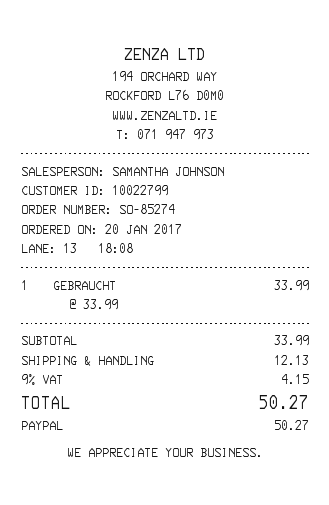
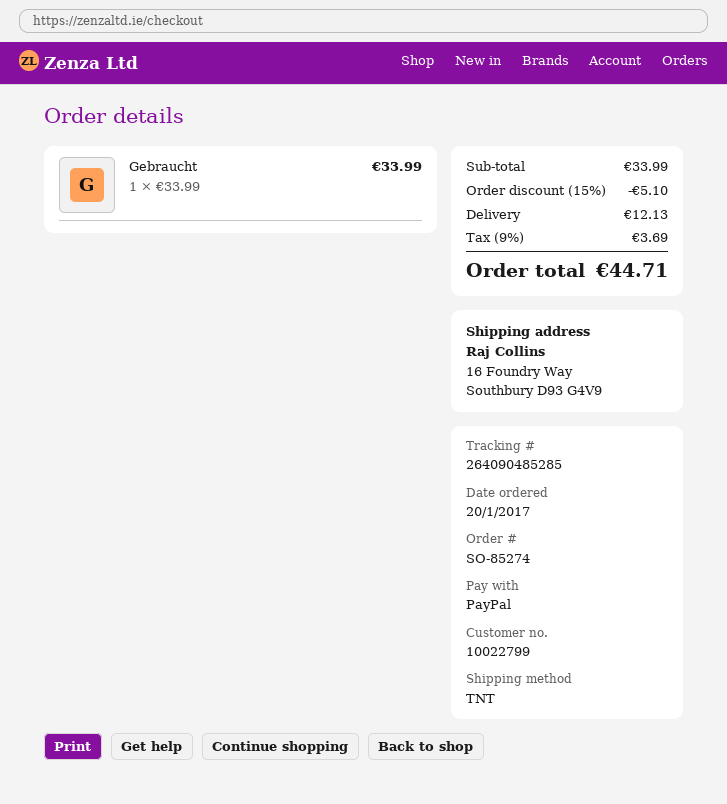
discount: none -> 15% = 5.10
tax: 9% = 4.15 -> 9% = 3.69
total: 50.27 -> 44.71

